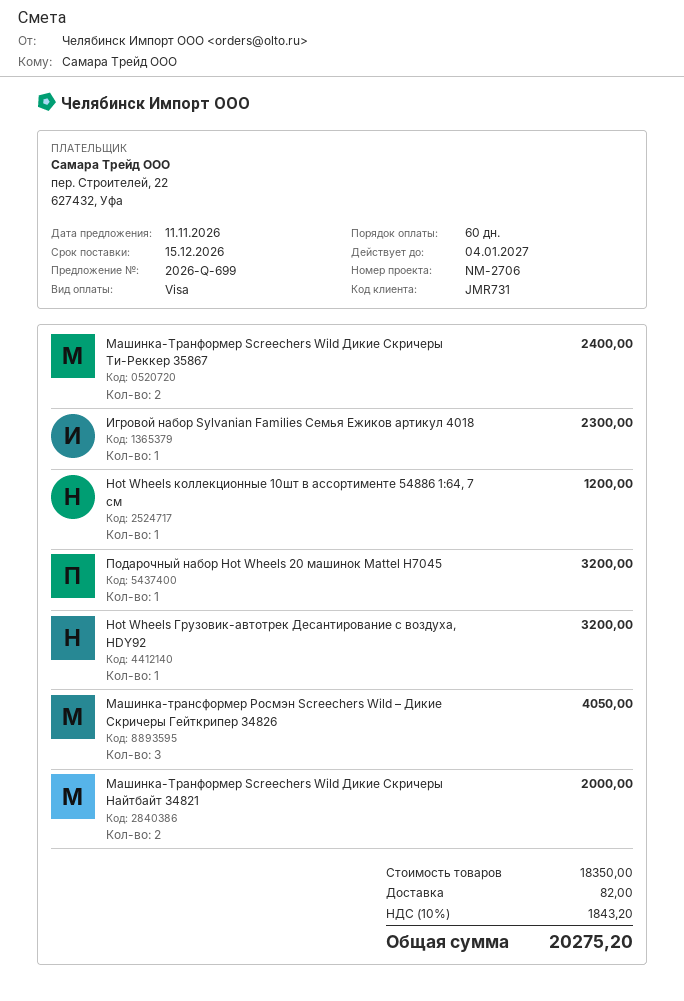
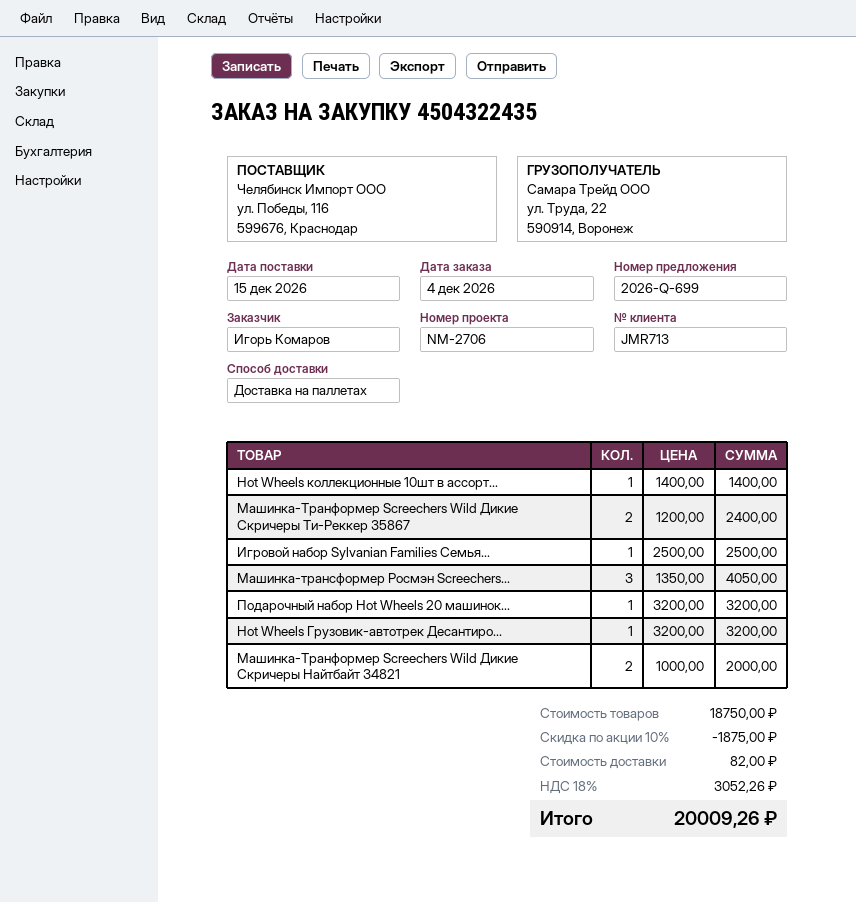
customer number: JMR731 -> JMR713
Игровой набор Sylvanian Families Семья Ежиков артикул 4018: 1 for 2300.00 -> 1 for 2500.00
Hot Wheels коллекционные 10шт в ассортименте 54886 1:64, 7 см: 1 for 1200.00 -> 1 for 1400.00
subtotal: 18350.00 -> 18750.00
discount: none -> 10% = 1875.00
tax: 10% = 1843.20 -> 18% = 3052.26
total: 20275.20 -> 20009.26

